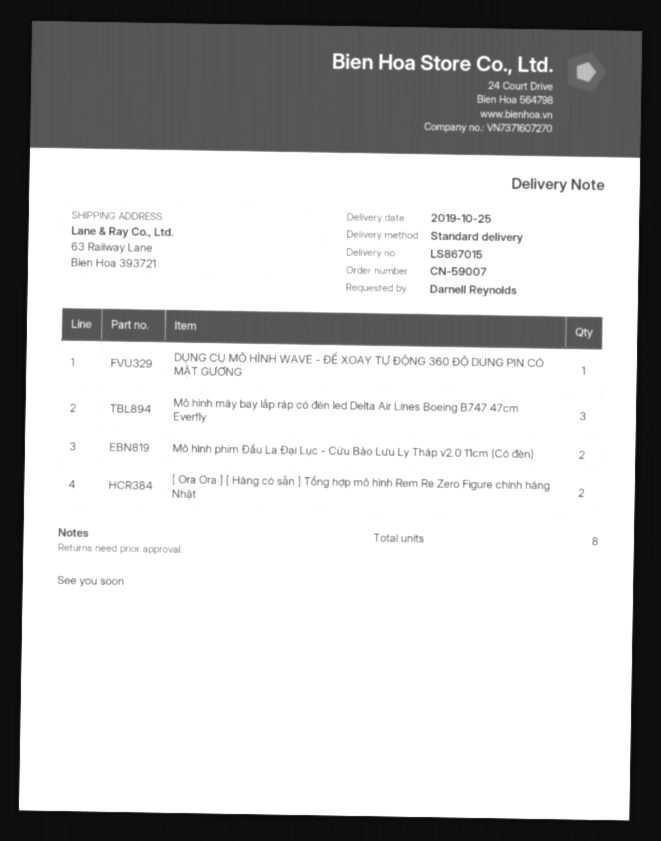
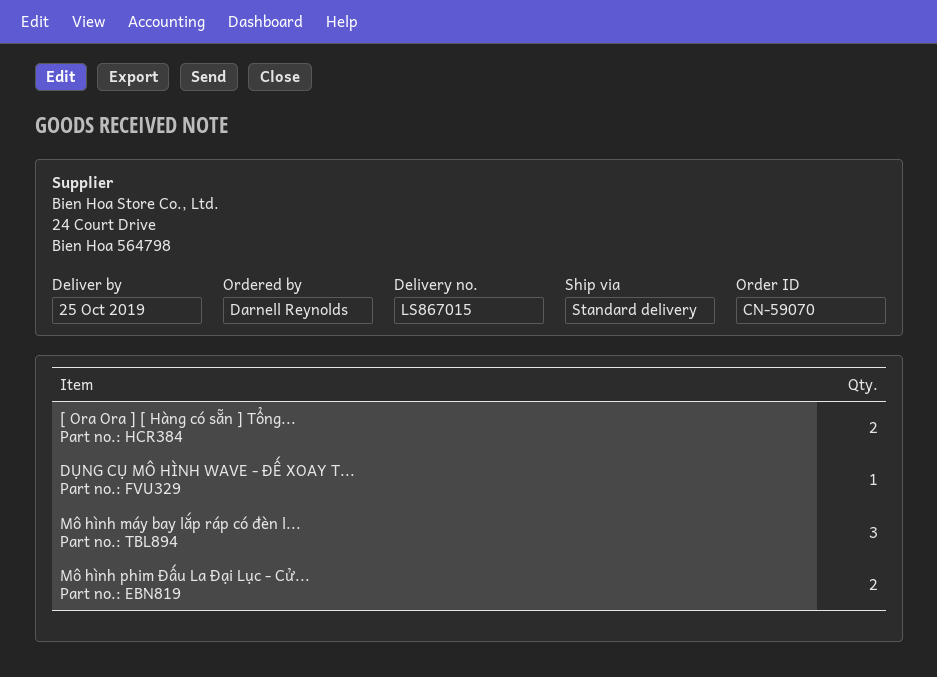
order number: CN-59007 -> CN-59070

